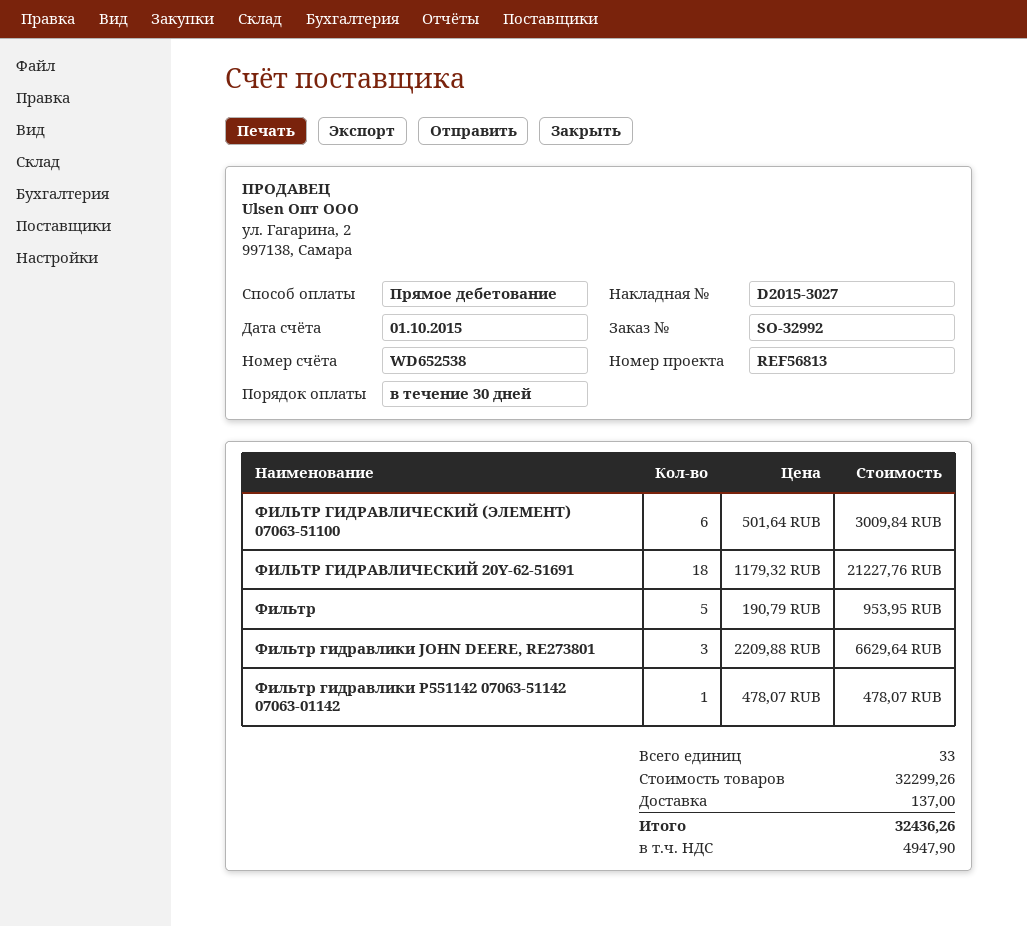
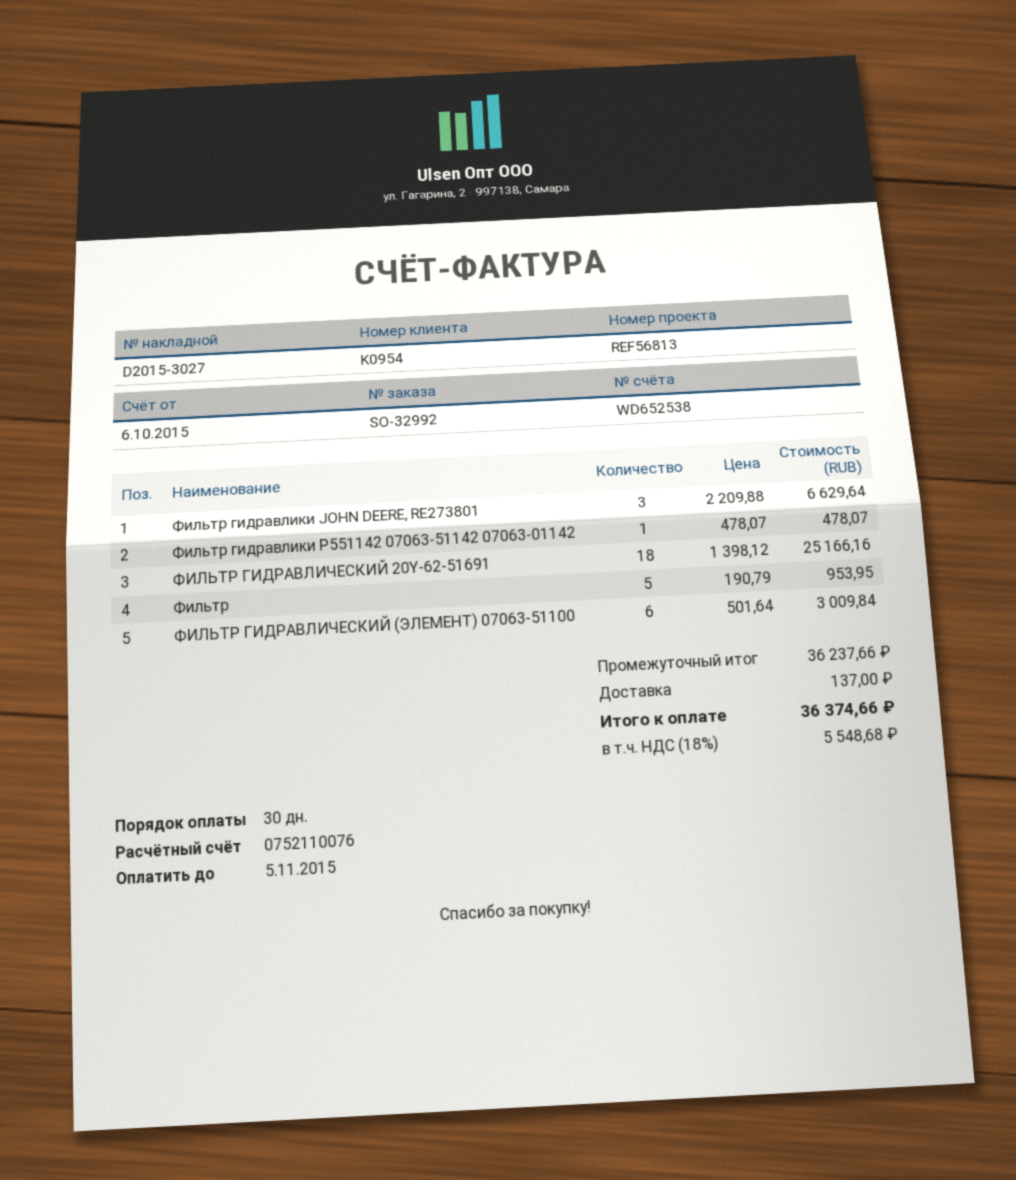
invoice date: 2015-10-01 -> 2015-10-06
ФИЛЬТР ГИДРАВЛИЧЕСКИЙ 20Y-62-51691: 18 x 1179.32 = 21227.76 -> 18 x 1398.12 = 25166.16
subtotal: 32299.26 -> 36237.66
tax: 4947.90 -> 5548.68
total: 32436.26 -> 36374.66

